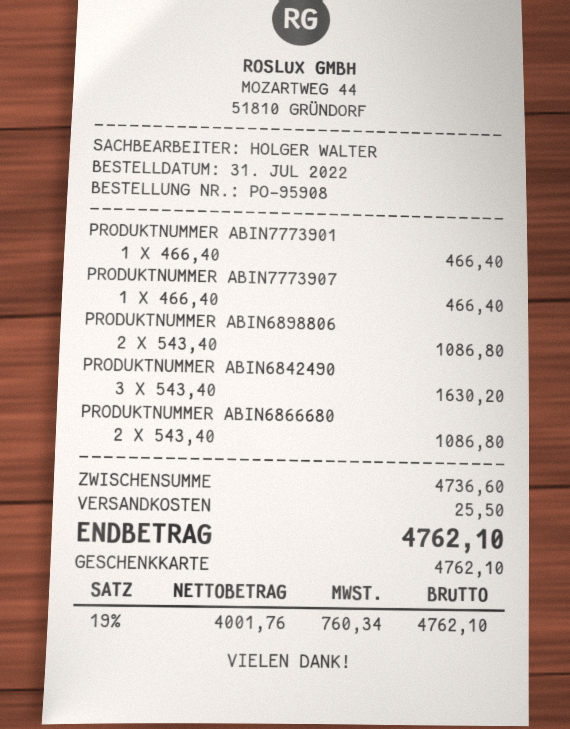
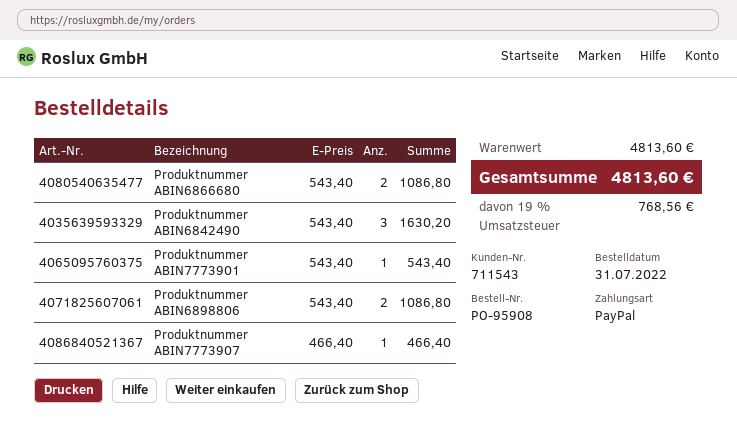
payment method: gift card -> PayPal
PRODUKTNUMMER ABIN7773901: 1 x 466.40 = 466.40 -> 1 x 543.40 = 543.40
subtotal: 4736.60 -> 4813.60
shipping: 25.50 -> none
tax: 19% = 760.34 -> 19% = 768.56
total: 4762.10 -> 4813.60

